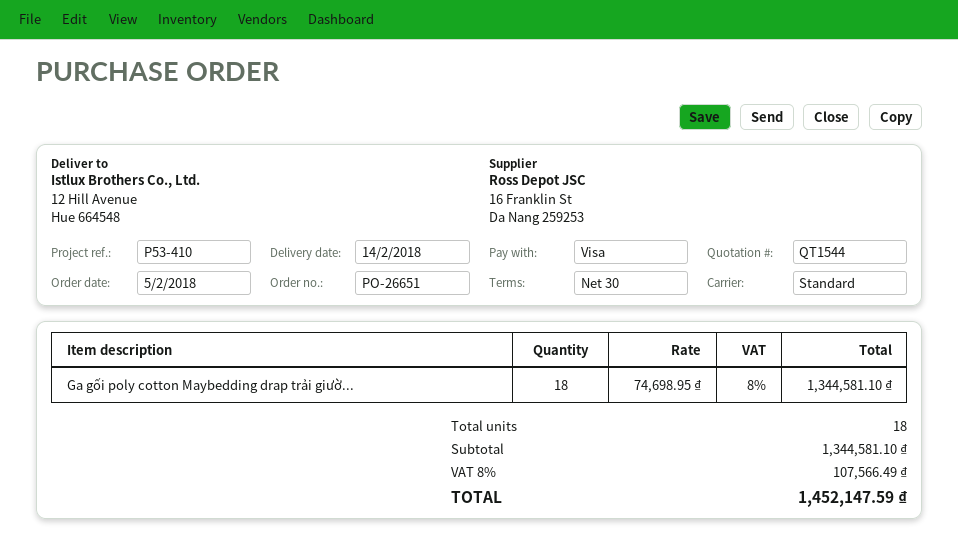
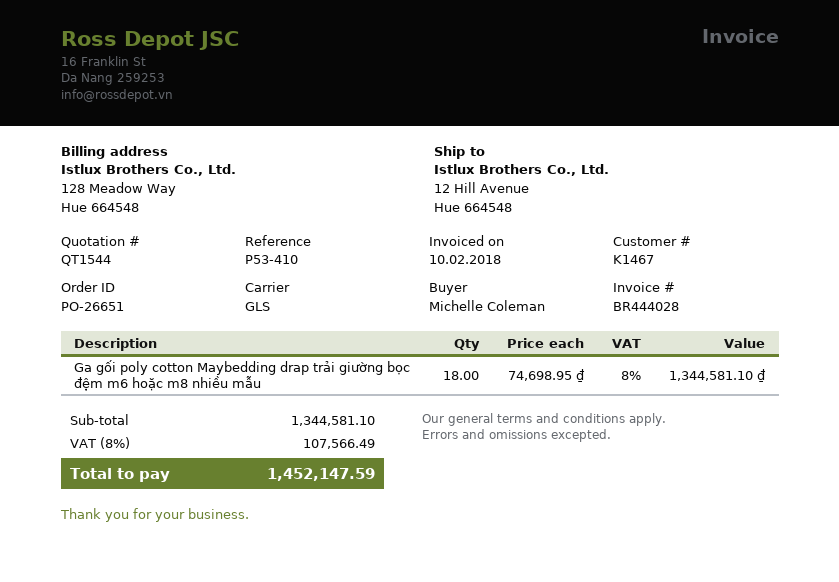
shipping method: standard -> GLS

